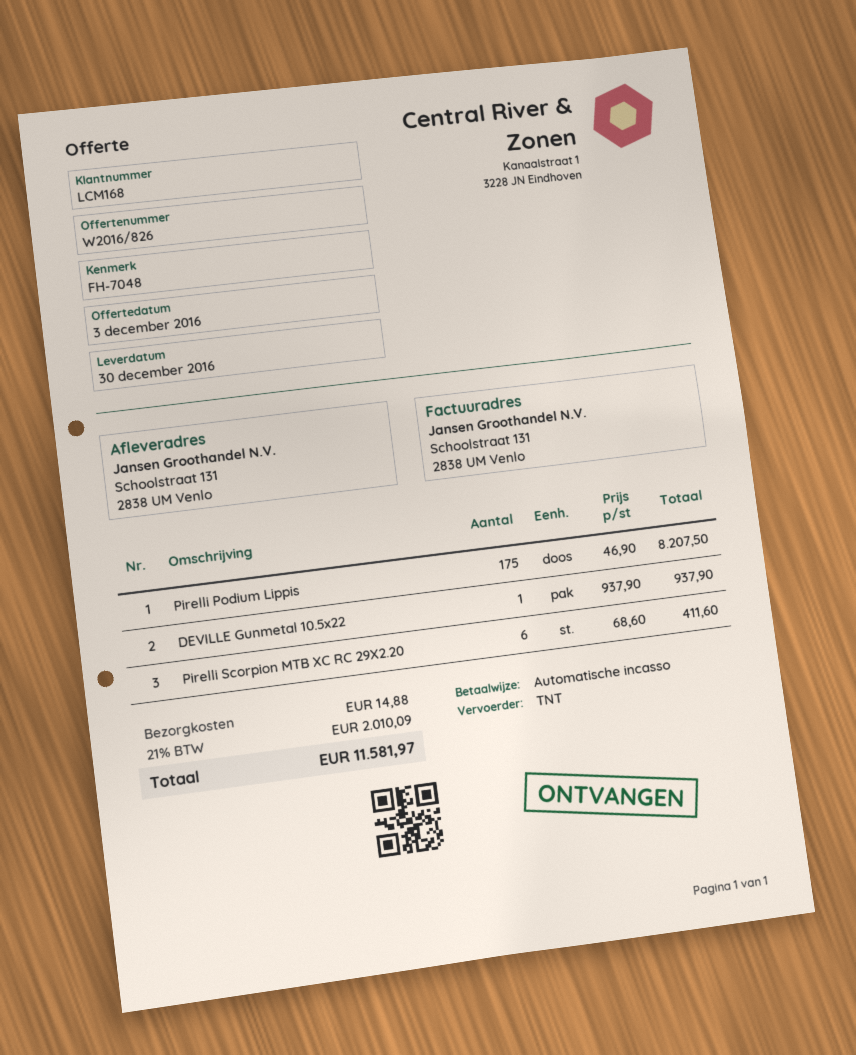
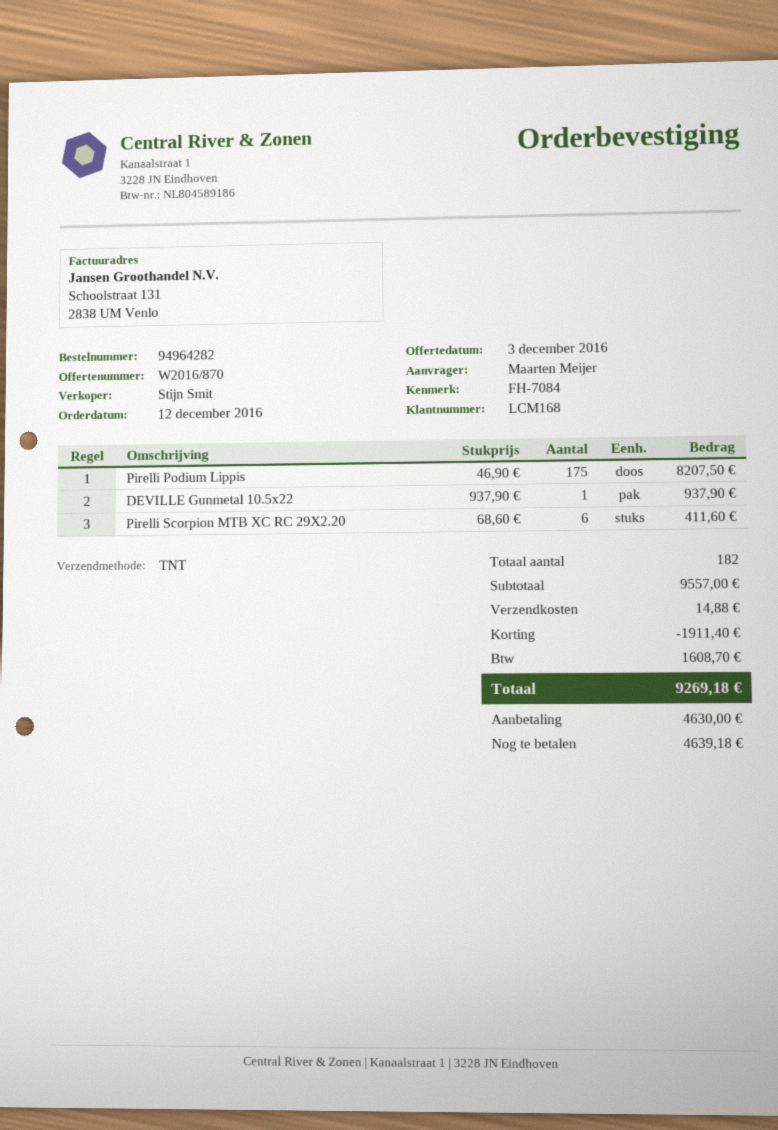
quote number: W2016/826 -> W2016/870
reference: FH-7048 -> FH-7084
discount: none -> 1911.40
tax: 2010.09 -> 1608.70
total: 11581.97 -> 9269.18

